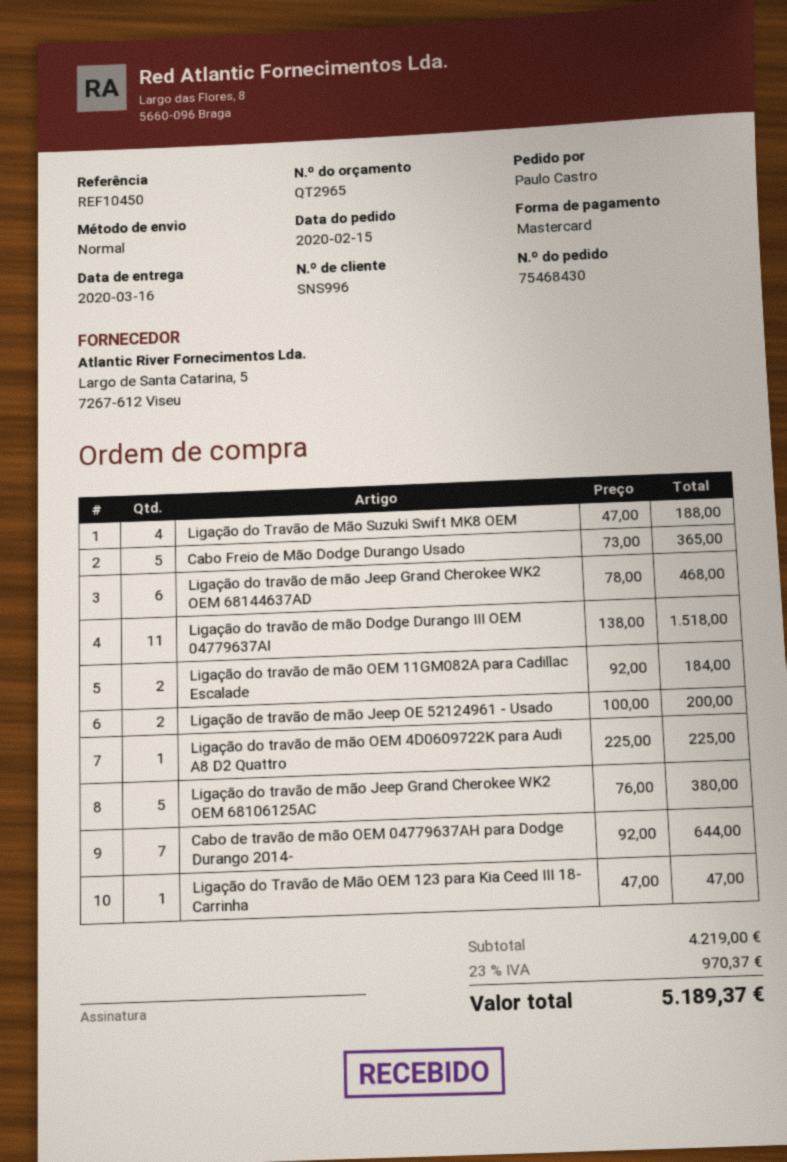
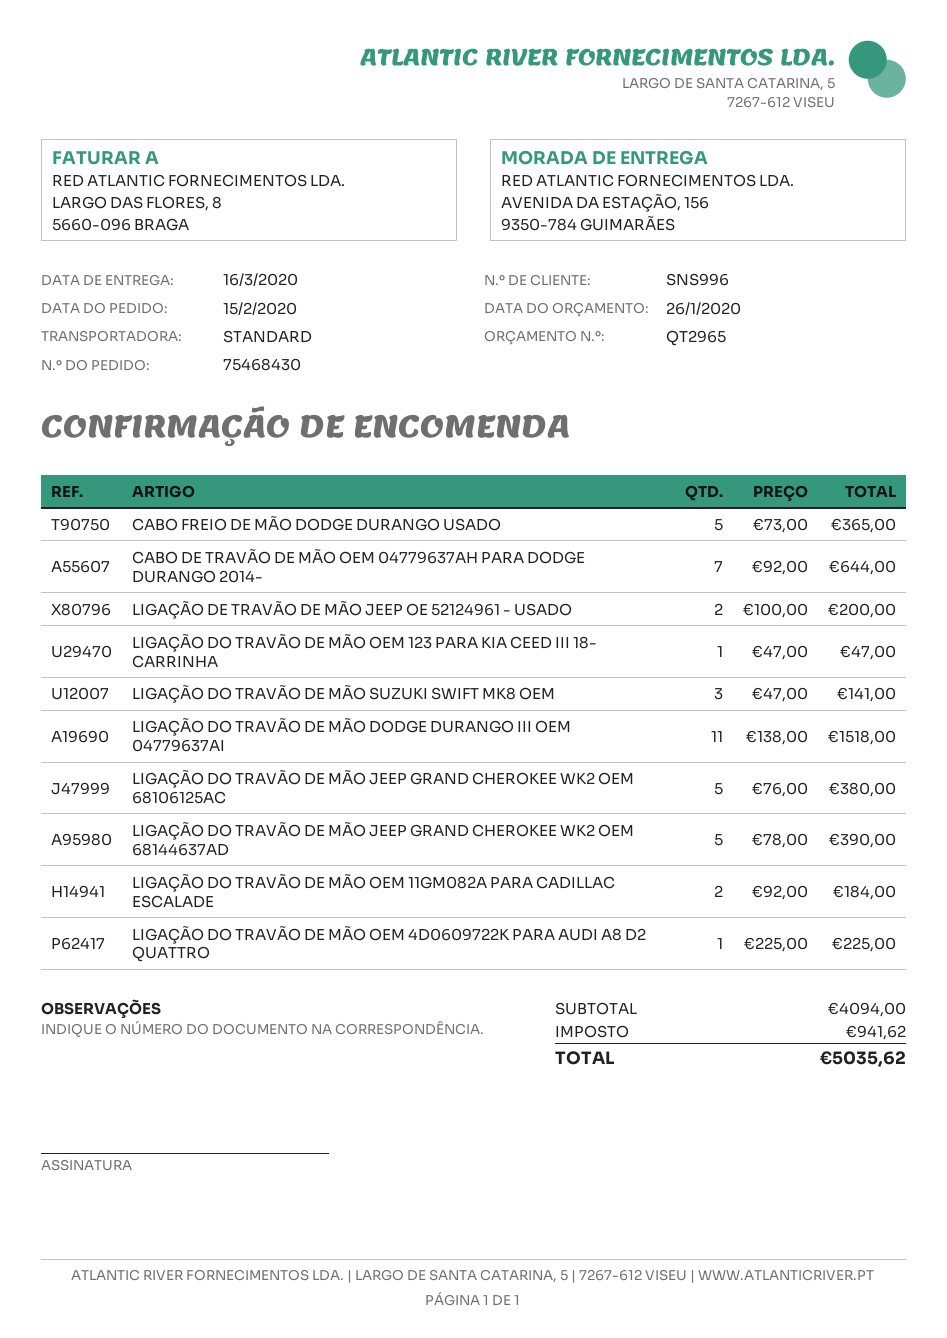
Ligação do Travão de Mão Suzuki Swift MK8 OEM: 4 x 47.00 = 188.00 -> 3 x 47.00 = 141.00
Ligação do travão de mão Jeep Grand Cherokee WK2 OEM 68144637AD: 6 x 78.00 = 468.00 -> 5 x 78.00 = 390.00
subtotal: 4219.00 -> 4094.00
tax: 970.37 -> 941.62
total: 5189.37 -> 5035.62

